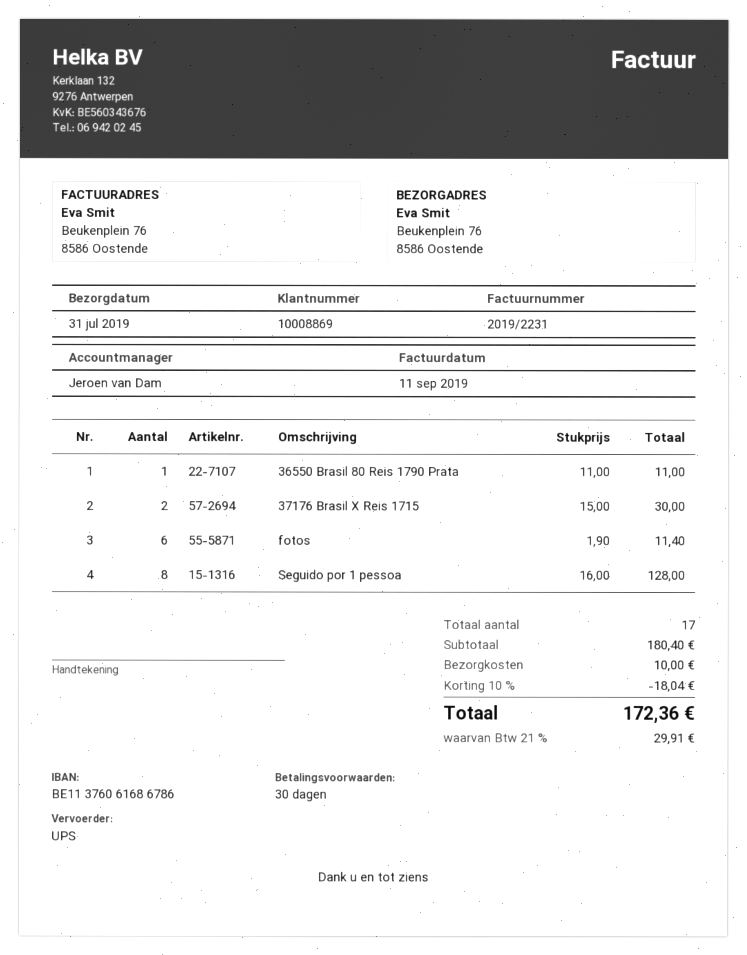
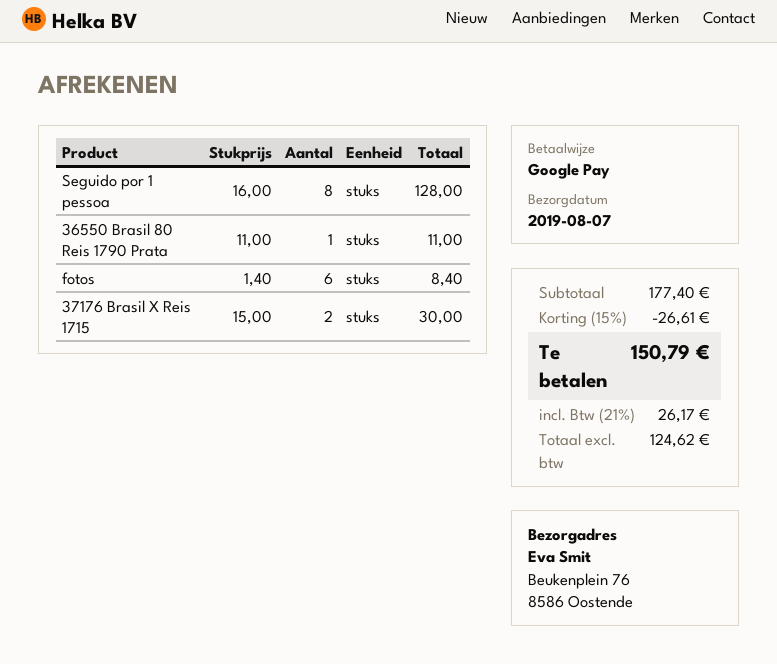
delivery date: 2019-07-31 -> 2019-08-07
fotos: 6 x 1.90 = 11.40 -> 6 x 1.40 = 8.40
subtotal: 180.40 -> 177.40
discount: 10% = 18.04 -> 15% = 26.61
shipping: 10.00 -> none
tax: 21% = 29.91 -> 21% = 26.17
total: 172.36 -> 150.79

